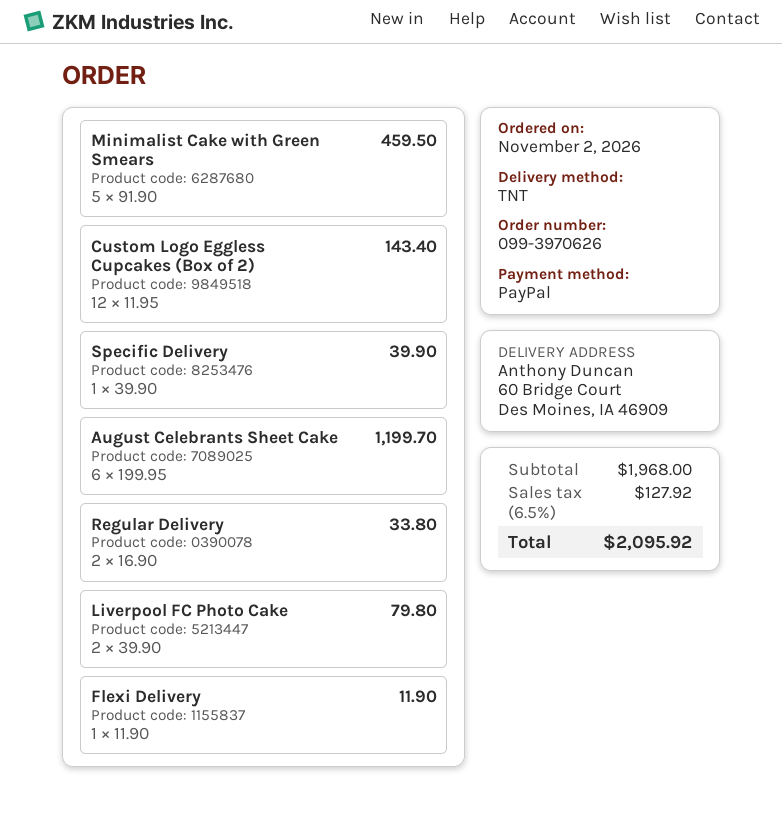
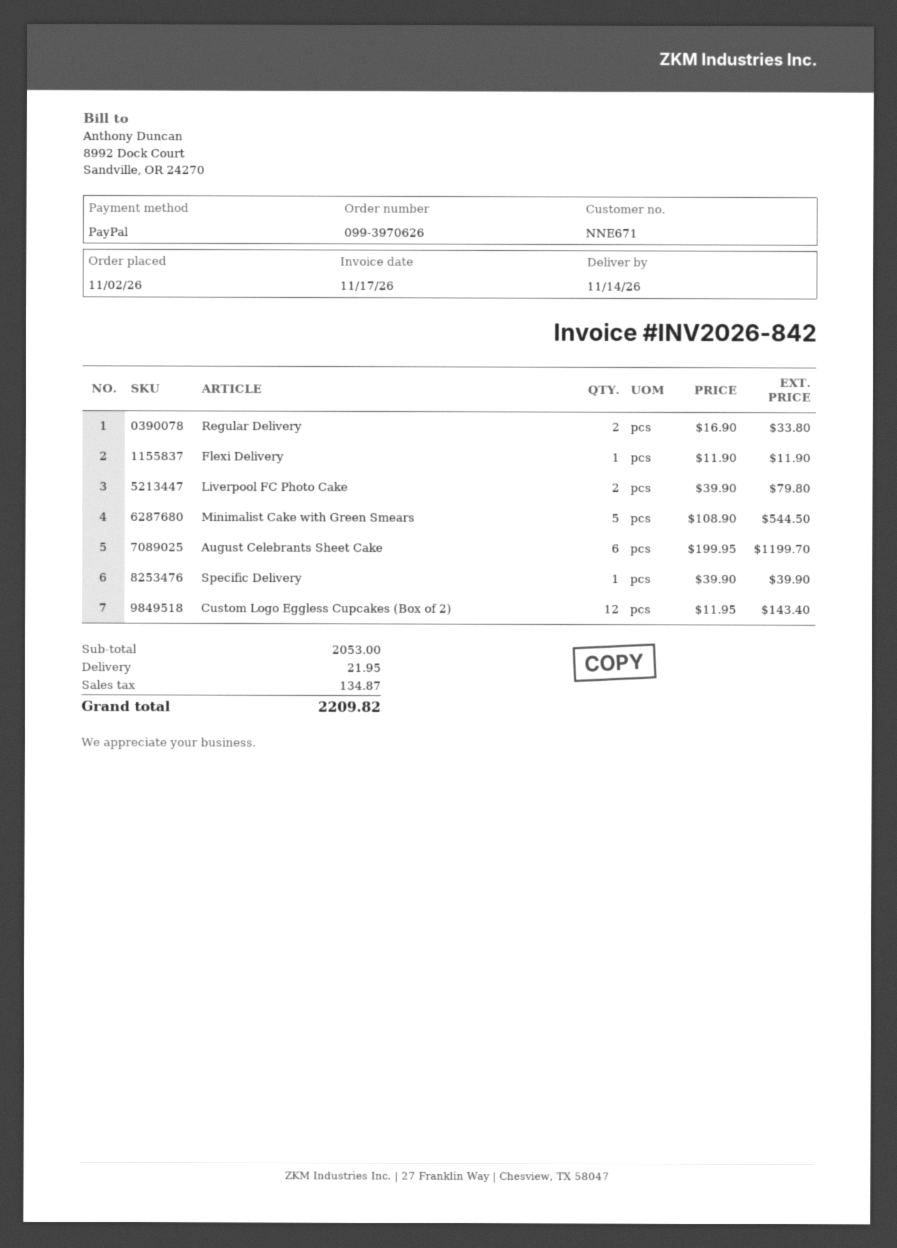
Minimalist Cake with Green Smears: 5 x 91.90 = 459.50 -> 5 x 108.90 = 544.50
subtotal: 1968.00 -> 2053.00
shipping: none -> 21.95
tax: 127.92 -> 134.87
total: 2095.92 -> 2209.82

